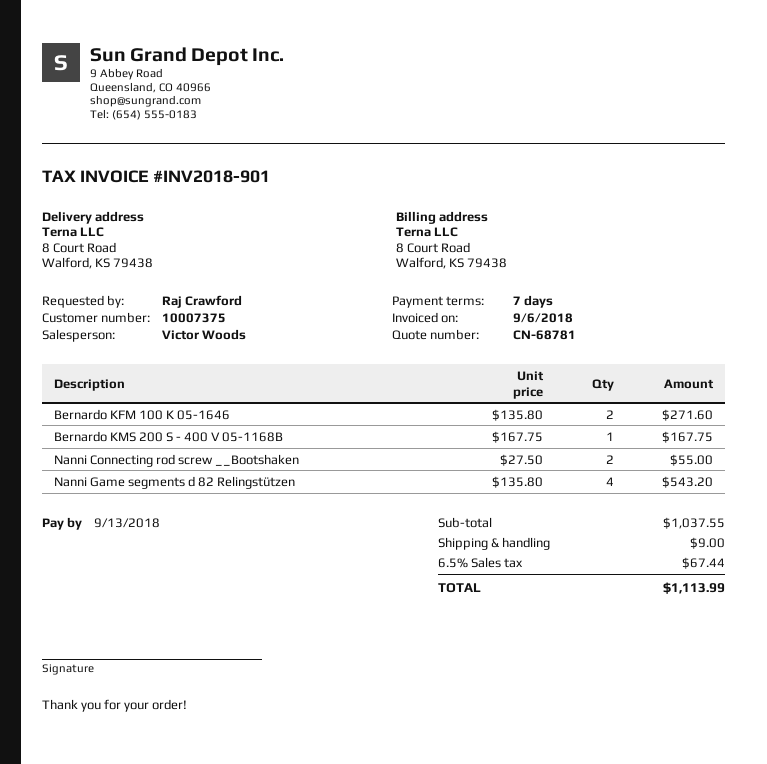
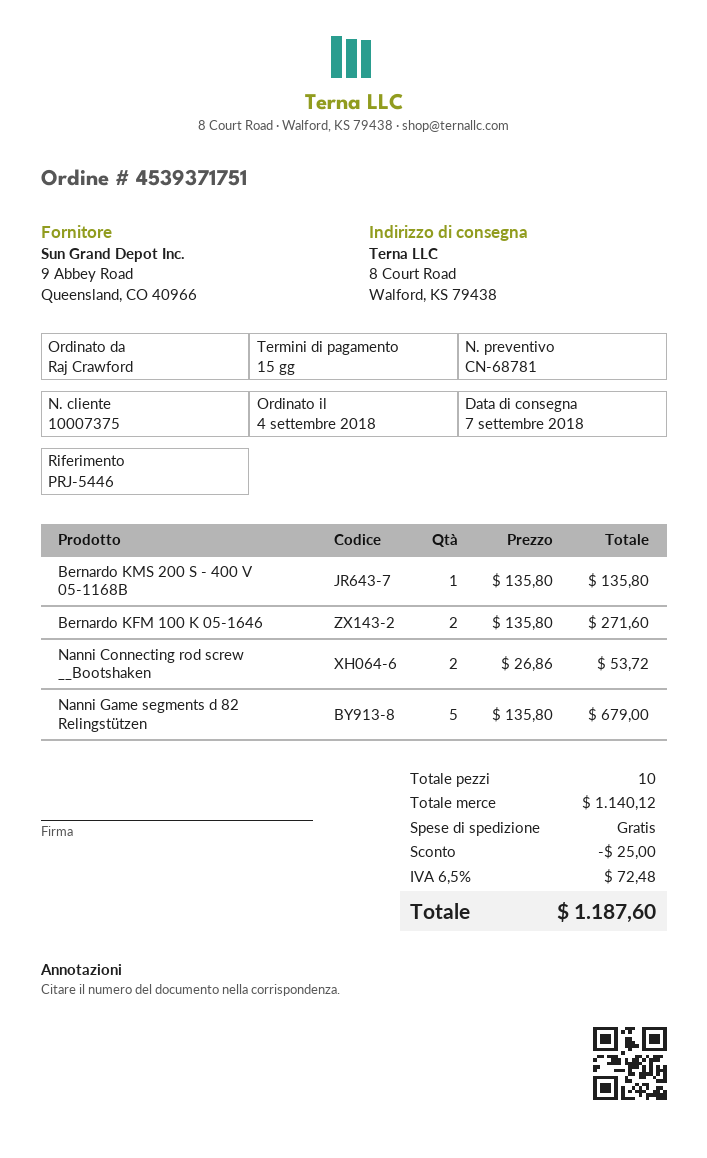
payment terms: 7 days -> 15 days
Bernardo KMS 200 S - 400 V 05-1168B: 1 x 167.75 = 167.75 -> 1 x 135.80 = 135.80
Nanni Connecting rod screw __Bootshaken: 2 x 27.50 = 55.00 -> 2 x 26.86 = 53.72
Nanni Game segments d 82 Relingstützen: 4 x 135.80 = 543.20 -> 5 x 135.80 = 679.00
subtotal: 1037.55 -> 1140.12
discount: none -> 25.00
shipping: 9.00 -> 0.00
tax: 6.5% = 67.44 -> 6.5% = 72.48
total: 1113.99 -> 1187.60

